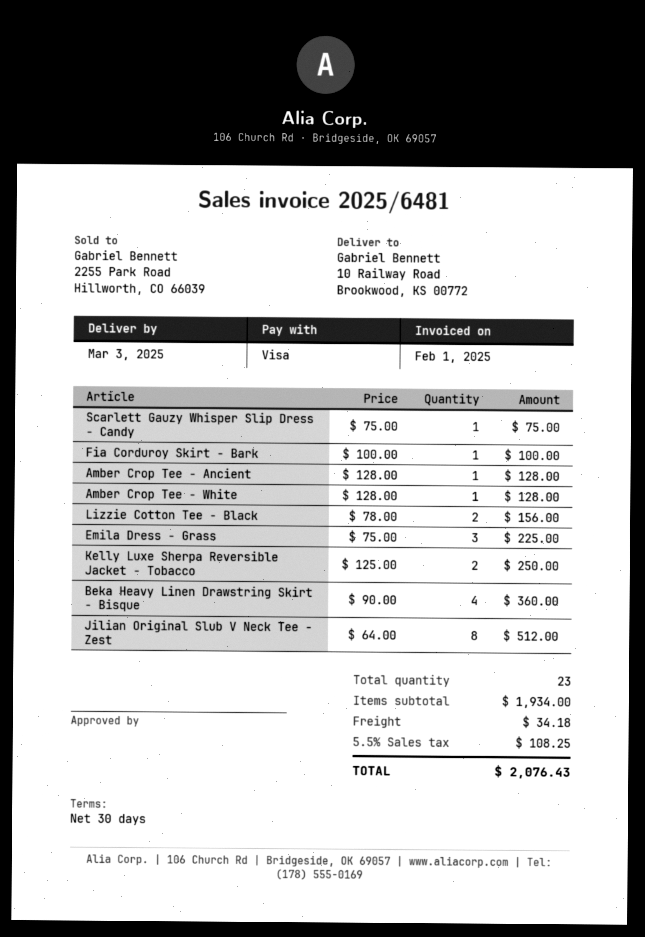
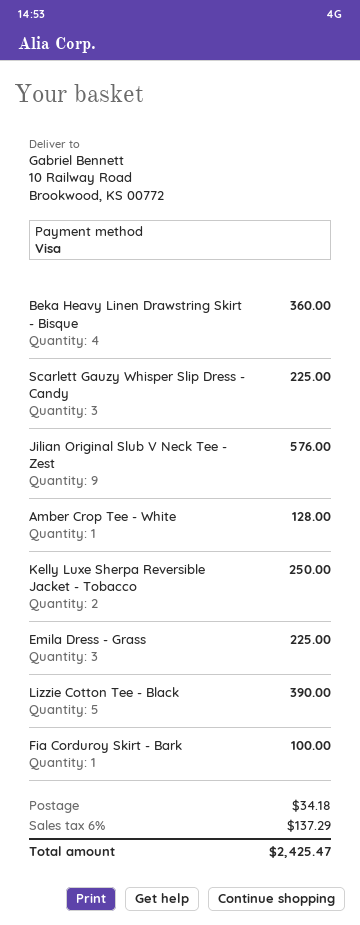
Scarlett Gauzy Whisper Slip Dress - Candy: 1 for 75.00 -> 3 for 225.00
Amber Crop Tee - Ancient: 1 for 128.00 -> none
Lizzie Cotton Tee - Black: 2 for 156.00 -> 5 for 390.00
Jilian Original Slub V Neck Tee - Zest: 8 for 512.00 -> 9 for 576.00
tax: 5.5% = 108.25 -> 6% = 137.29
total: 2076.43 -> 2425.47

